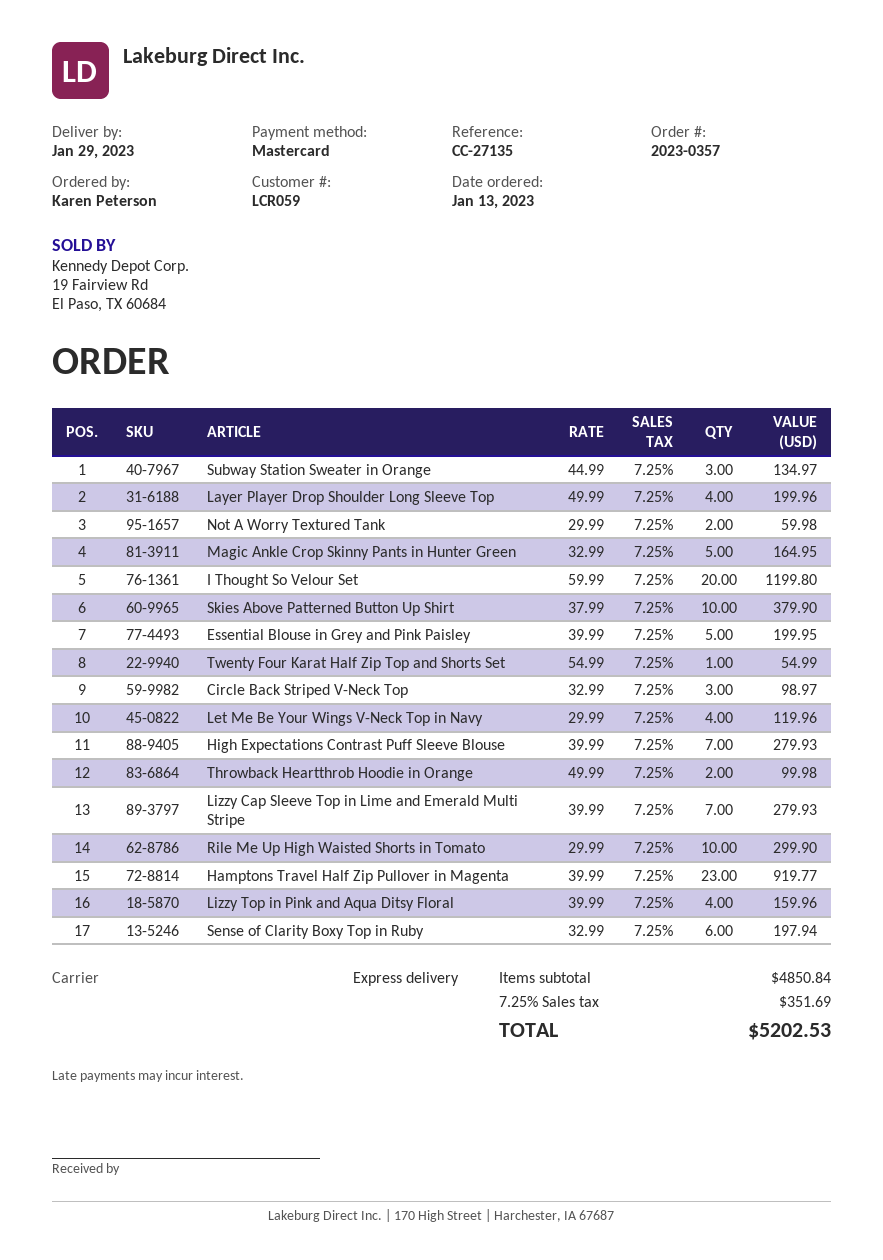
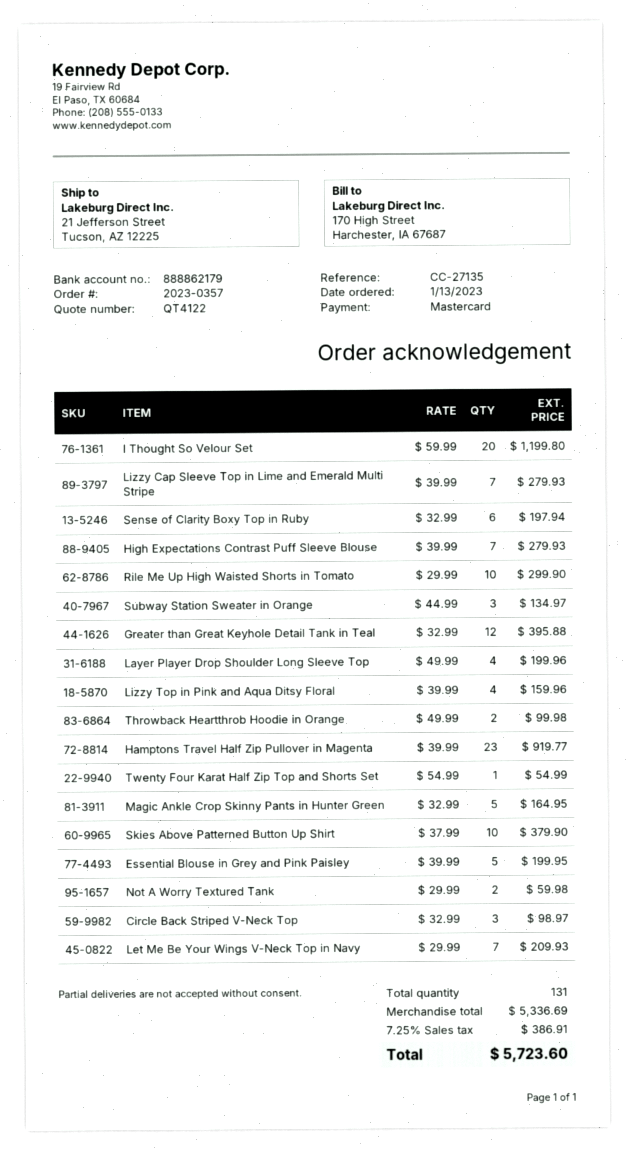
Let Me Be Your Wings V-Neck Top in Navy: 4 x 29.99 = 119.96 -> 7 x 29.99 = 209.93
Greater than Great Keyhole Detail Tank in Teal: none -> 12 x 32.99 = 395.88
subtotal: 4850.84 -> 5336.69
tax: 7.25% = 351.69 -> 7.25% = 386.91
total: 5202.53 -> 5723.60

